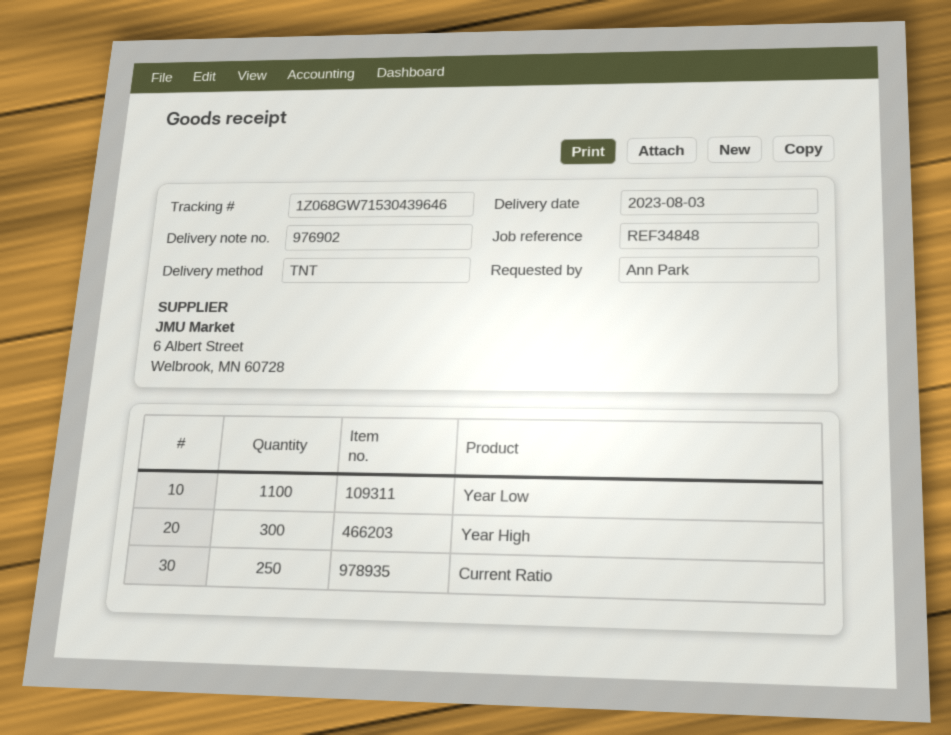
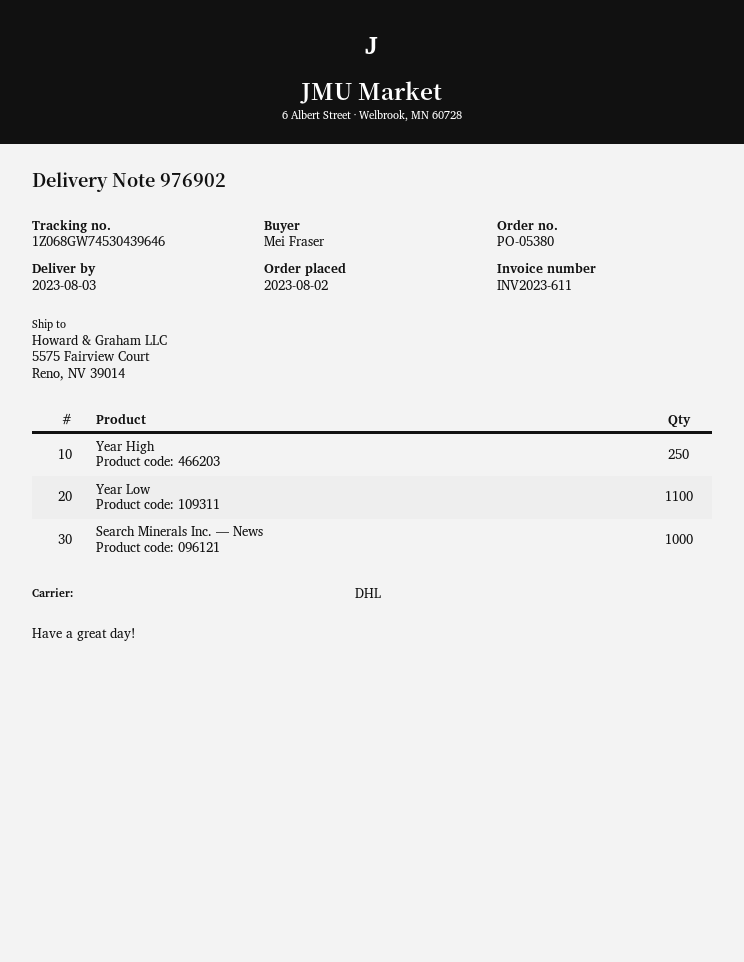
ordered by: Ann Park -> Mei Fraser
shipping method: TNT -> DHL
tracking number: 1Z068GW71530439646 -> 1Z068GW74530439646
Year High: 300 -> 250
Current Ratio: 250 -> none
Search Minerals Inc. — News: none -> 1000

